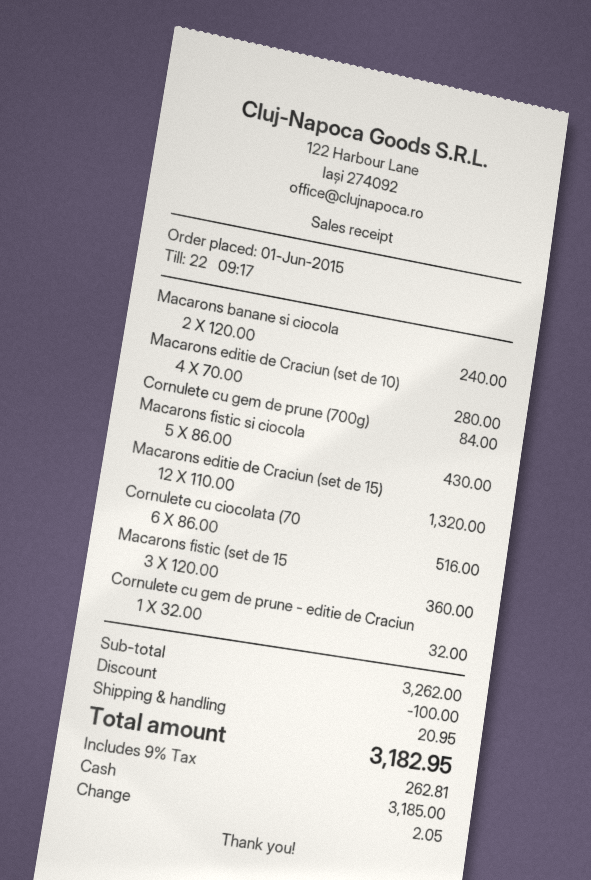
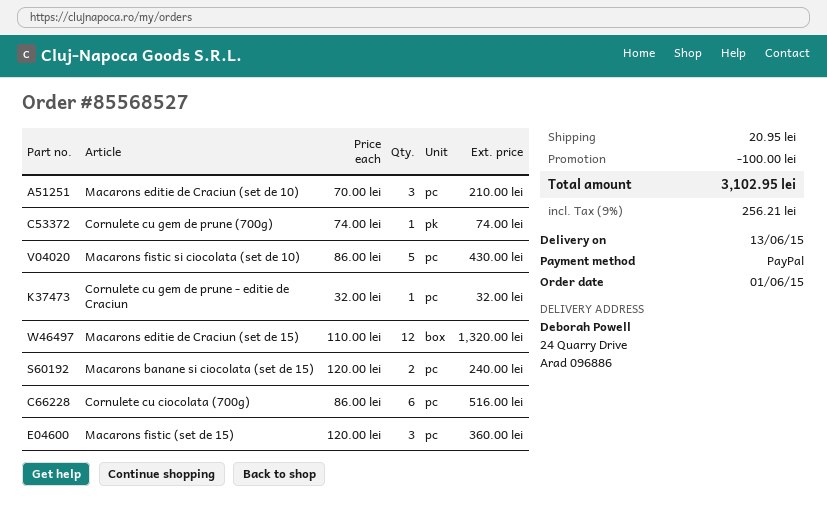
payment method: cash -> PayPal
Macarons editie de Craciun (set de 10): 4 x 70.00 = 280.00 -> 3 x 70.00 = 210.00
Cornulete cu gem de prune (700g): 1 x 84.00 = 84.00 -> 1 x 74.00 = 74.00
tax: 9% = 262.81 -> 9% = 256.21
total: 3182.95 -> 3102.95

